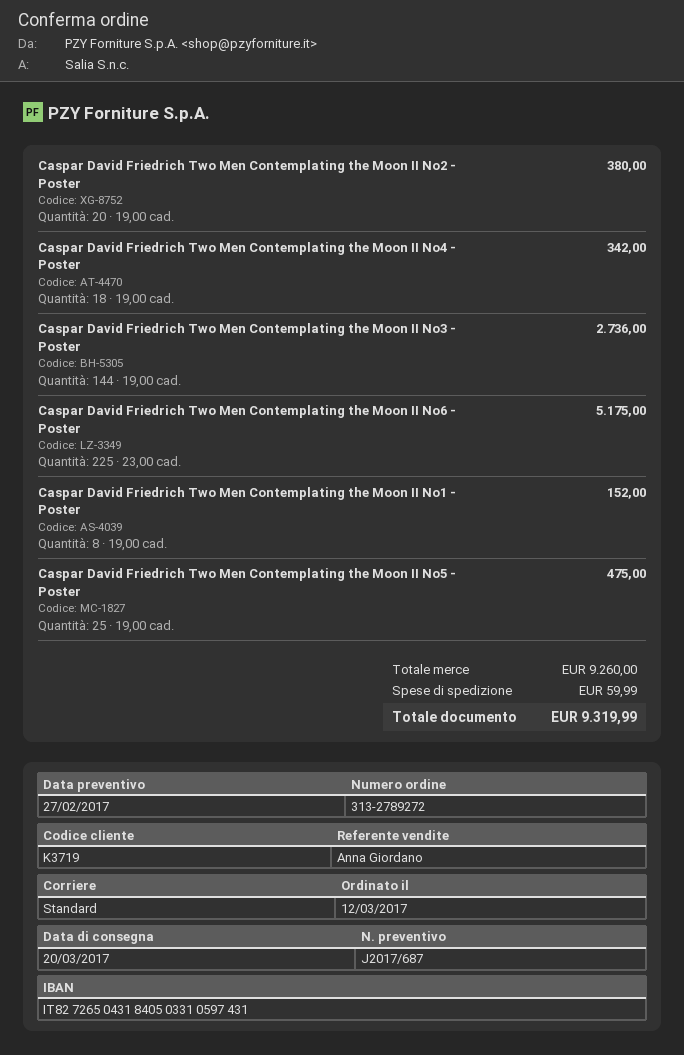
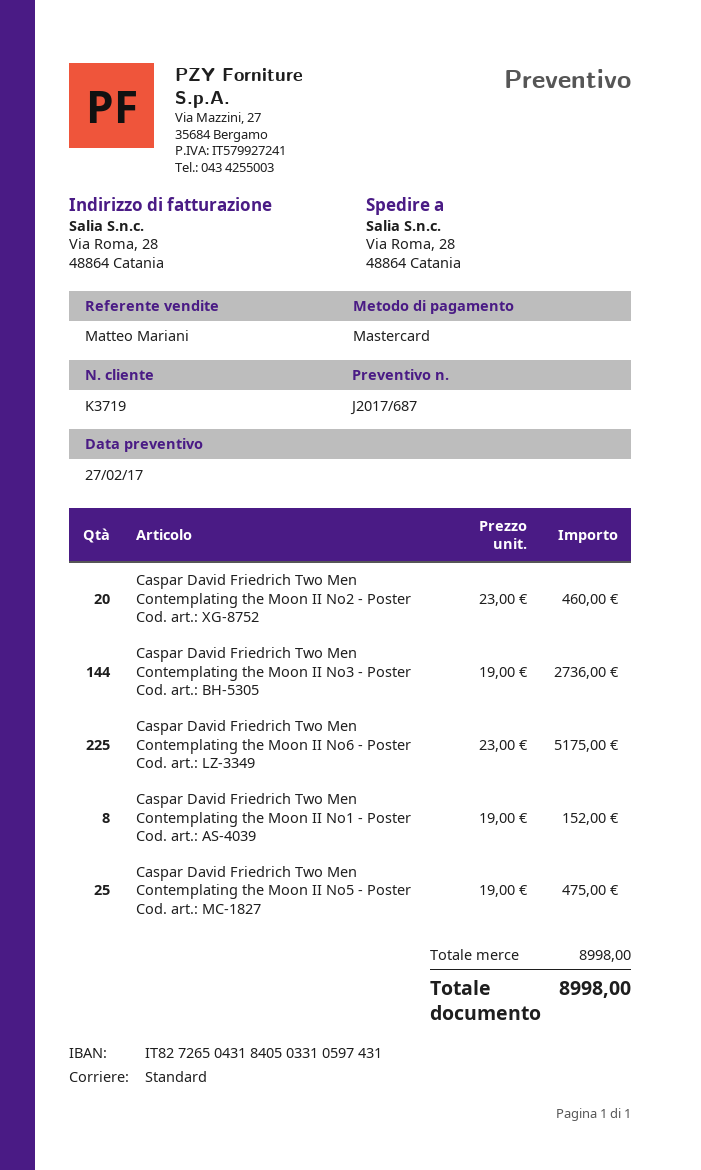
sales rep: Anna Giordano -> Matteo Mariani
Caspar David Friedrich Two Men Contemplating the Moon II No2 - Poster: 20 x 19.00 = 380.00 -> 20 x 23.00 = 460.00
Caspar David Friedrich Two Men Contemplating the Moon II No4 - Poster: 18 x 19.00 = 342.00 -> none
subtotal: 9260.00 -> 8998.00
shipping: 59.99 -> none
total: 9319.99 -> 8998.00

